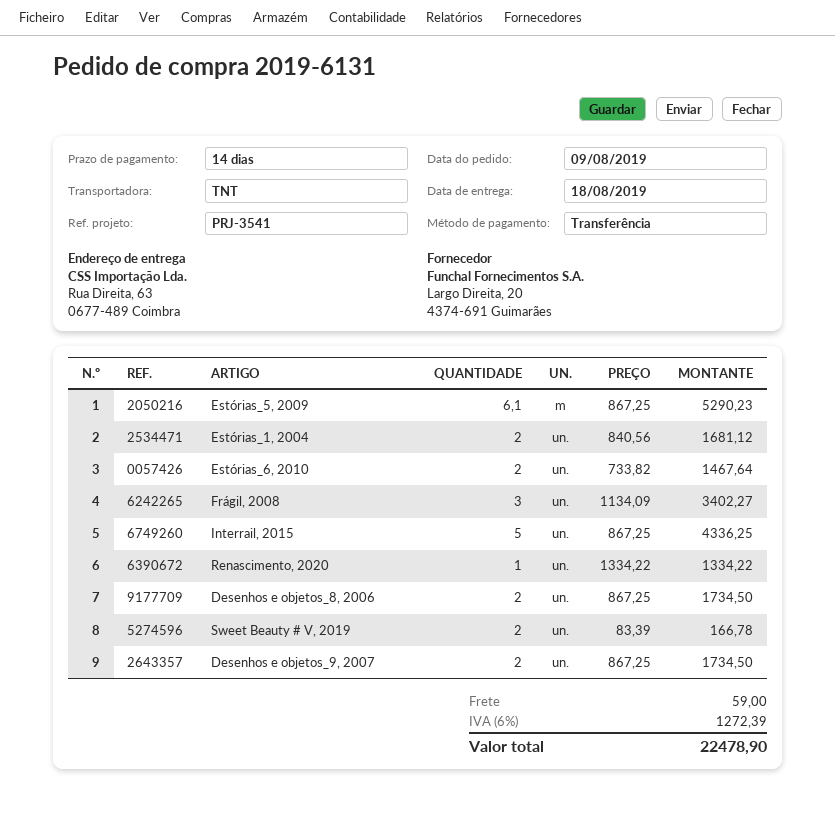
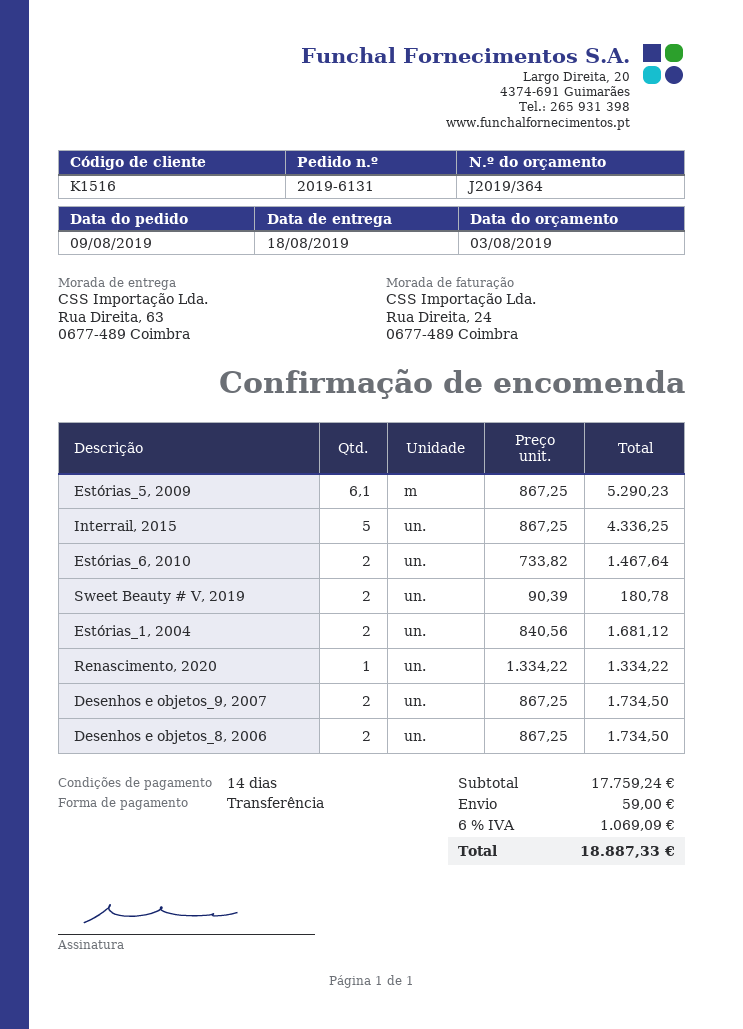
Frágil, 2008: 3 x 1134.09 = 3402.27 -> none
Sweet Beauty # V, 2019: 2 x 83.39 = 166.78 -> 2 x 90.39 = 180.78
tax: 6% = 1272.39 -> 6% = 1069.09
total: 22478.90 -> 18887.33

